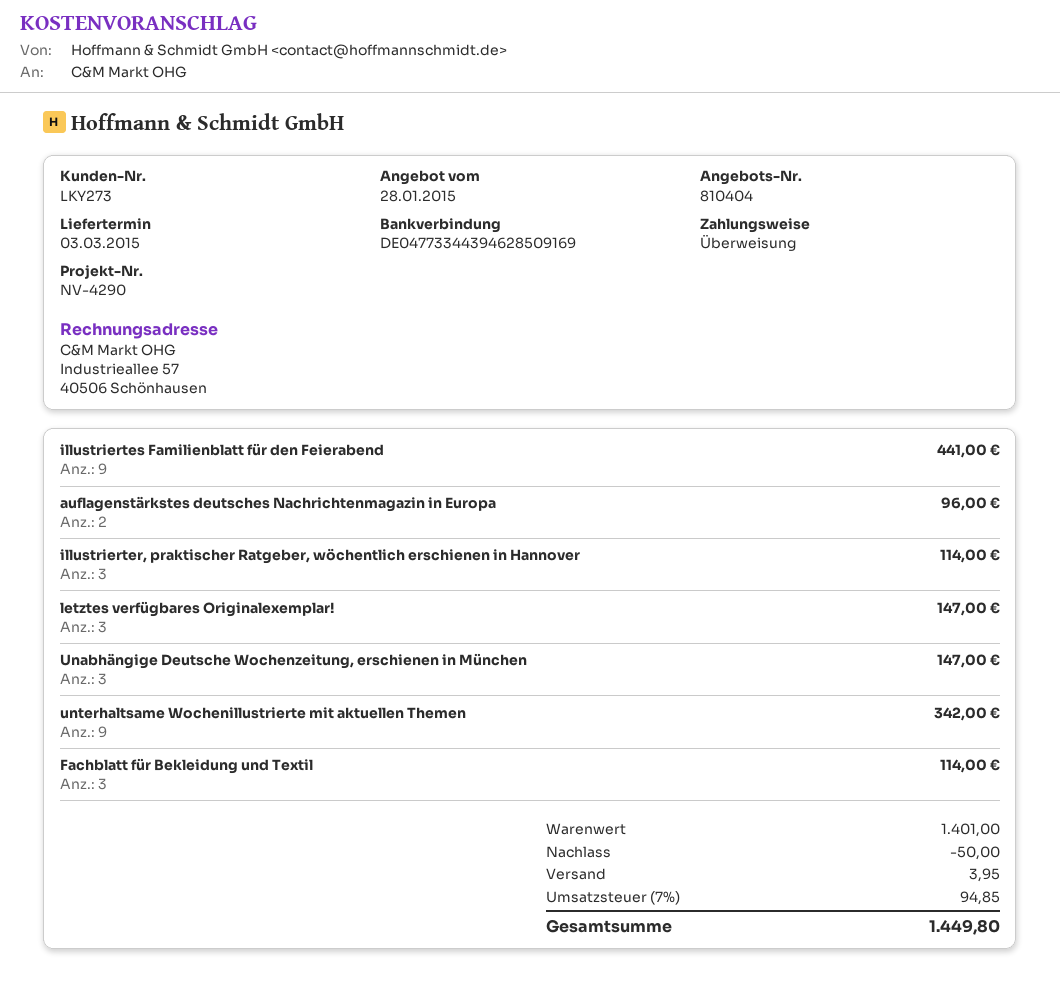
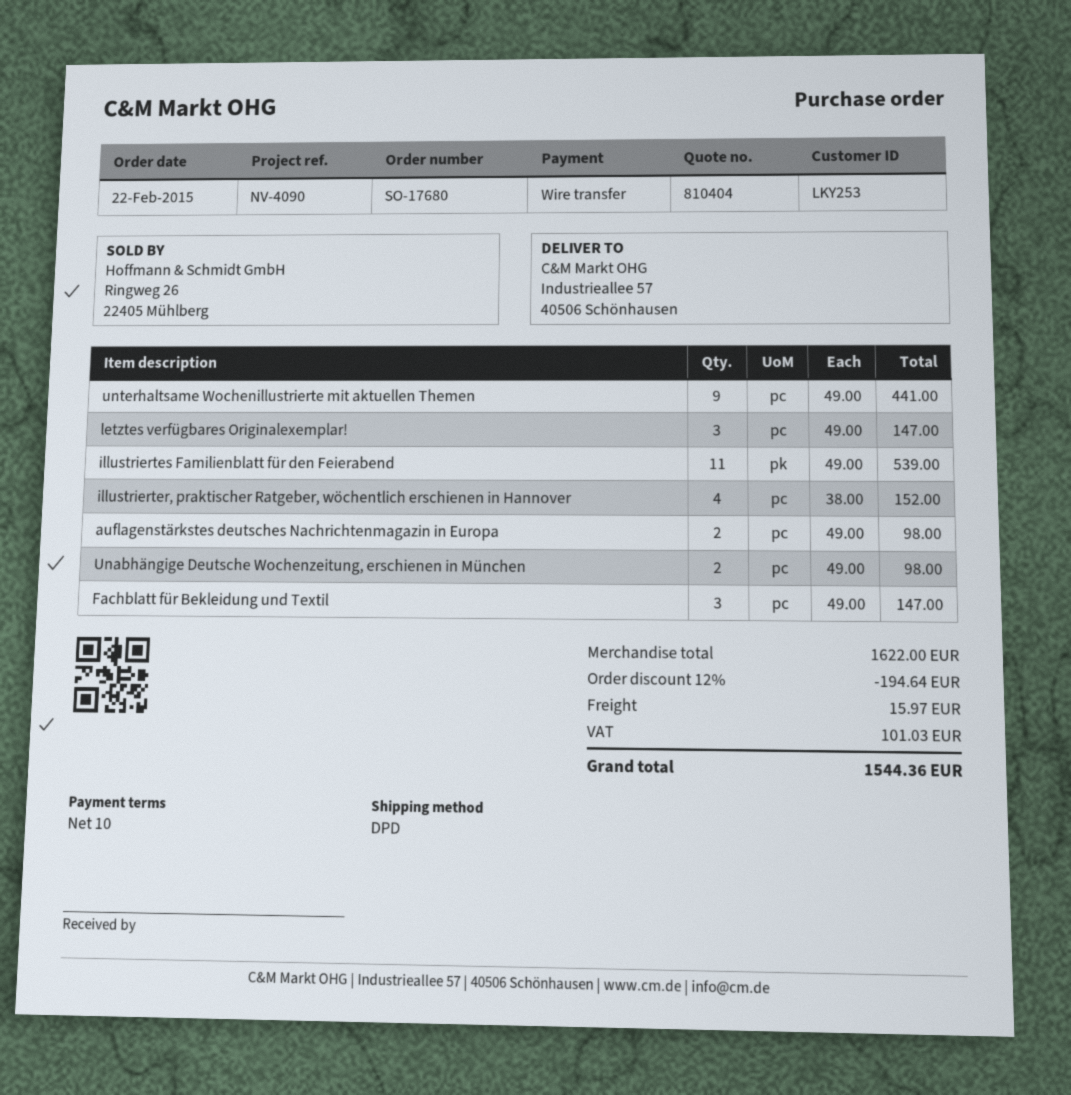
customer number: LKY273 -> LKY253
reference: NV-4290 -> NV-4090
illustriertes Familienblatt für den Feierabend: 9 for 441.00 -> 11 for 539.00
auflagenstärkstes deutsches Nachrichtenmagazin in Europa: 2 for 96.00 -> 2 for 98.00
illustrierter, praktischer Ratgeber, wöchentlich erschienen in Hannover: 3 for 114.00 -> 4 for 152.00
Unabhängige Deutsche Wochenzeitung, erschienen in München: 3 for 147.00 -> 2 for 98.00
unterhaltsame Wochenillustrierte mit aktuellen Themen: 9 for 342.00 -> 9 for 441.00
Fachblatt für Bekleidung und Textil: 3 for 114.00 -> 3 for 147.00
subtotal: 1401.00 -> 1622.00
discount: 50.00 -> 194.64
shipping: 3.95 -> 15.97
tax: 94.85 -> 101.03
total: 1449.80 -> 1544.36

